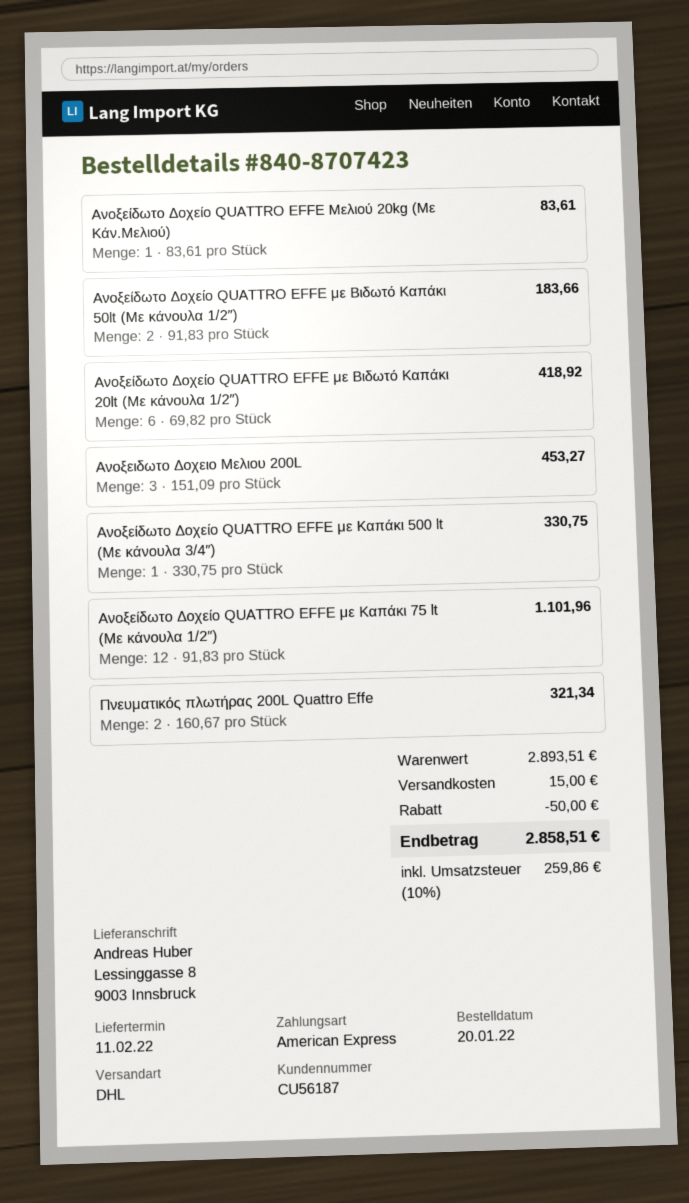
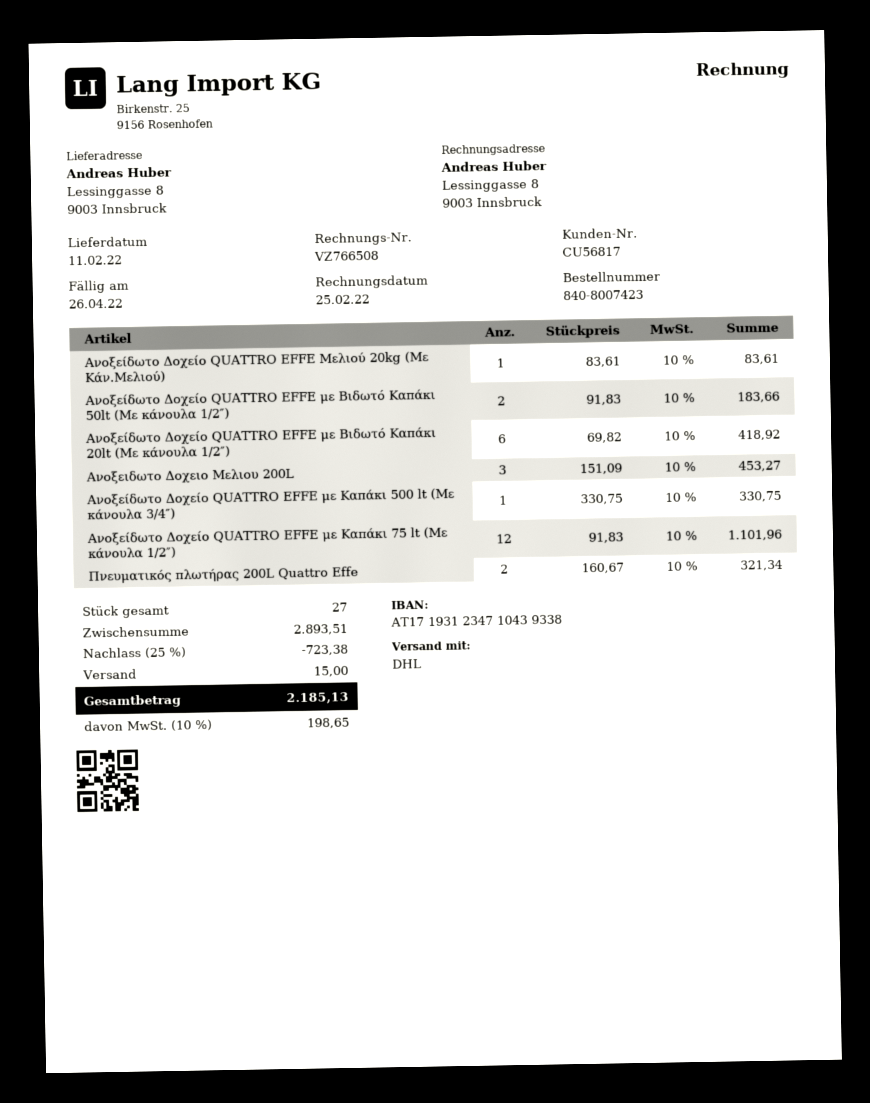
order number: 840-8707423 -> 840-8007423
customer number: CU56187 -> CU56817
discount: 50.00 -> 723.38
tax: 10% = 259.86 -> 10% = 198.65
total: 2858.51 -> 2185.13

